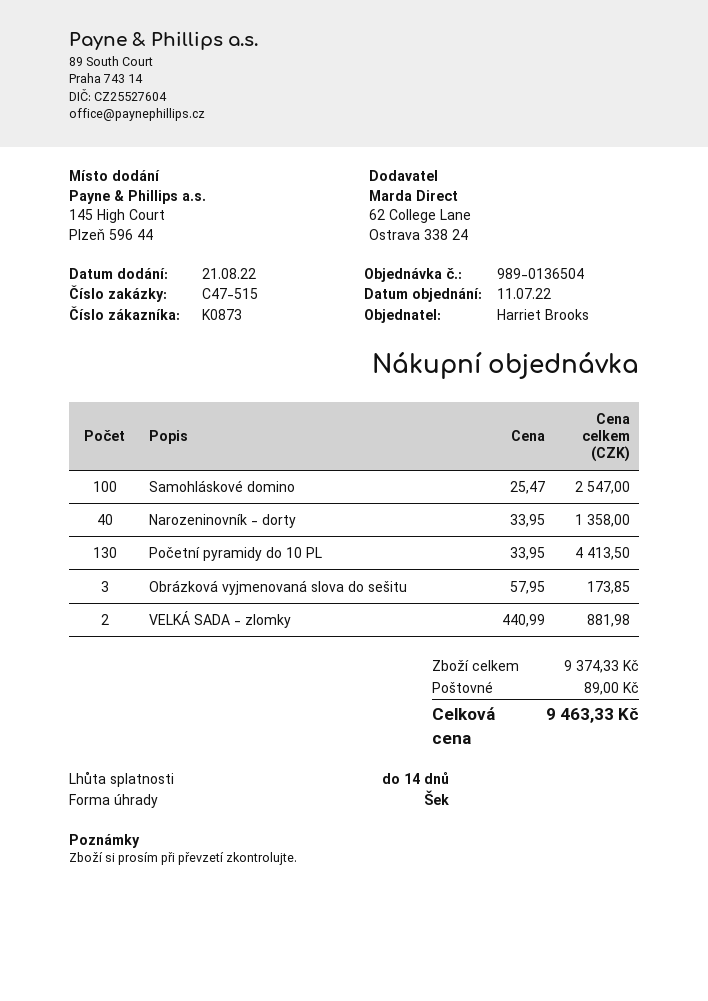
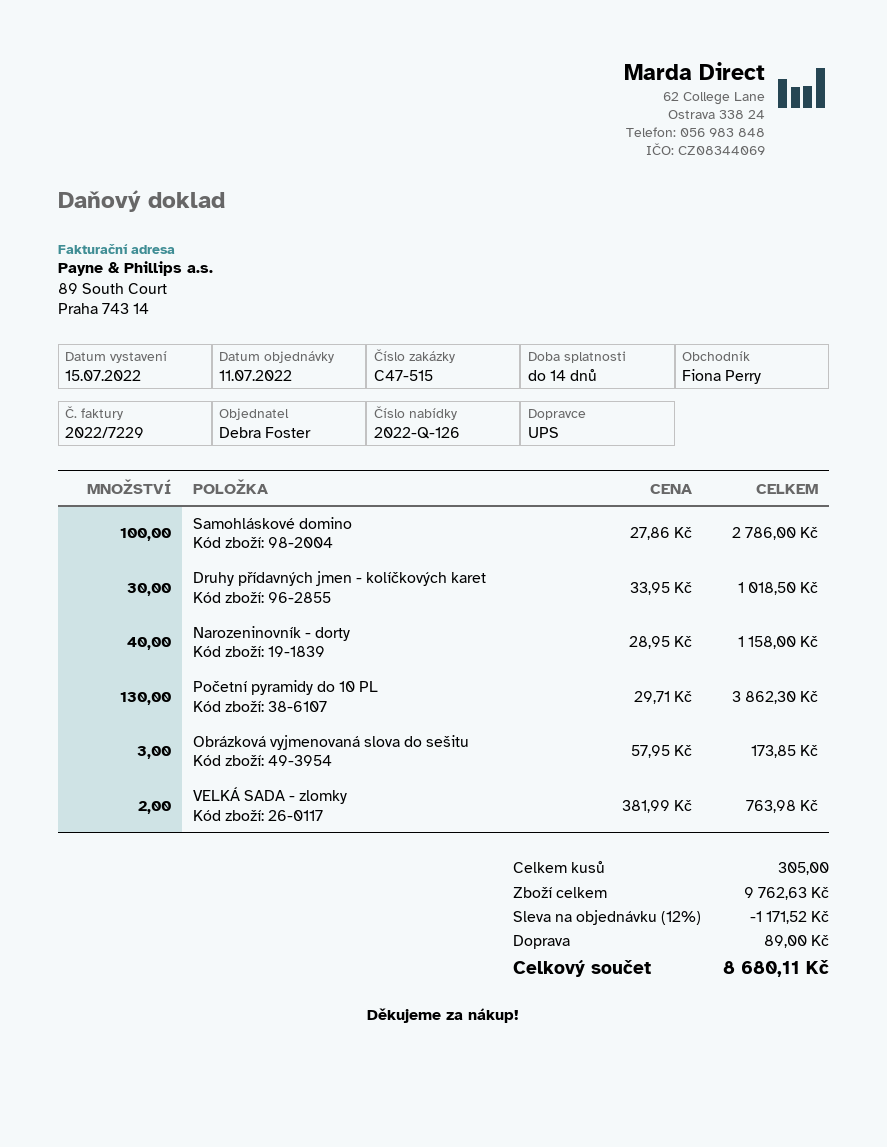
ordered by: Harriet Brooks -> Debra Foster
Samohláskové domino: 100 x 25.47 = 2547.00 -> 100 x 27.86 = 2786.00
Narozeninovník - dorty: 40 x 33.95 = 1358.00 -> 40 x 28.95 = 1158.00
Početní pyramidy do 10 PL: 130 x 33.95 = 4413.50 -> 130 x 29.71 = 3862.30
VELKÁ SADA - zlomky: 2 x 440.99 = 881.98 -> 2 x 381.99 = 763.98
Druhy přídavných jmen - kolíčkových karet: none -> 30 x 33.95 = 1018.50
subtotal: 9374.33 -> 9762.63
discount: none -> 12% = 1171.52
total: 9463.33 -> 8680.11

